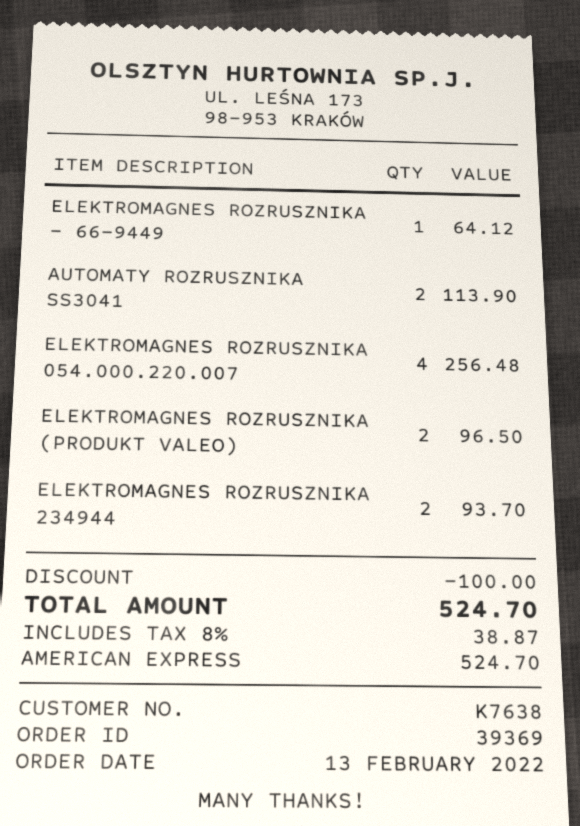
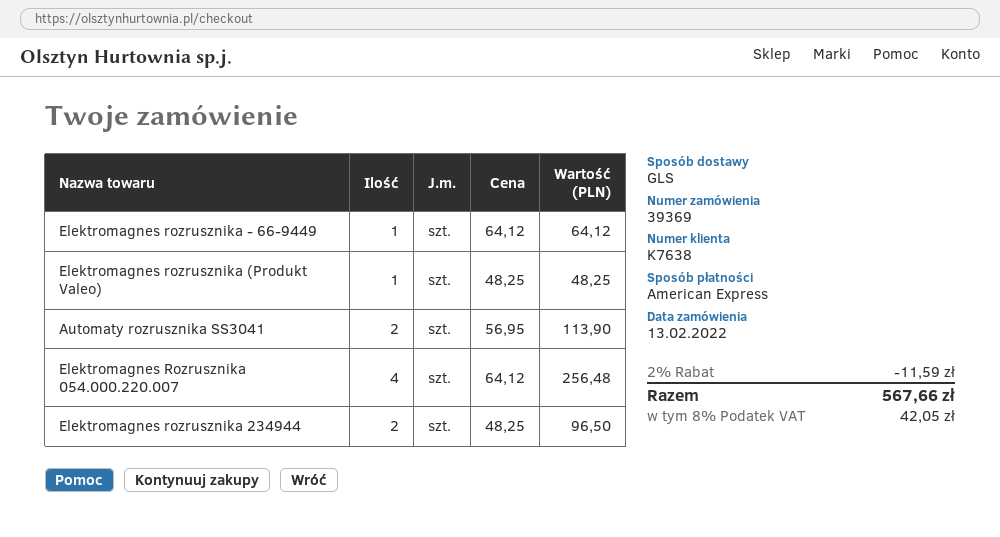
ELEKTROMAGNES ROZRUSZNIKA (PRODUKT VALEO): 2 for 96.50 -> 1 for 48.25
ELEKTROMAGNES ROZRUSZNIKA 234944: 2 for 93.70 -> 2 for 96.50
discount: 100.00 -> 11.59
tax: 8% = 38.87 -> 8% = 42.05
total: 524.70 -> 567.66

